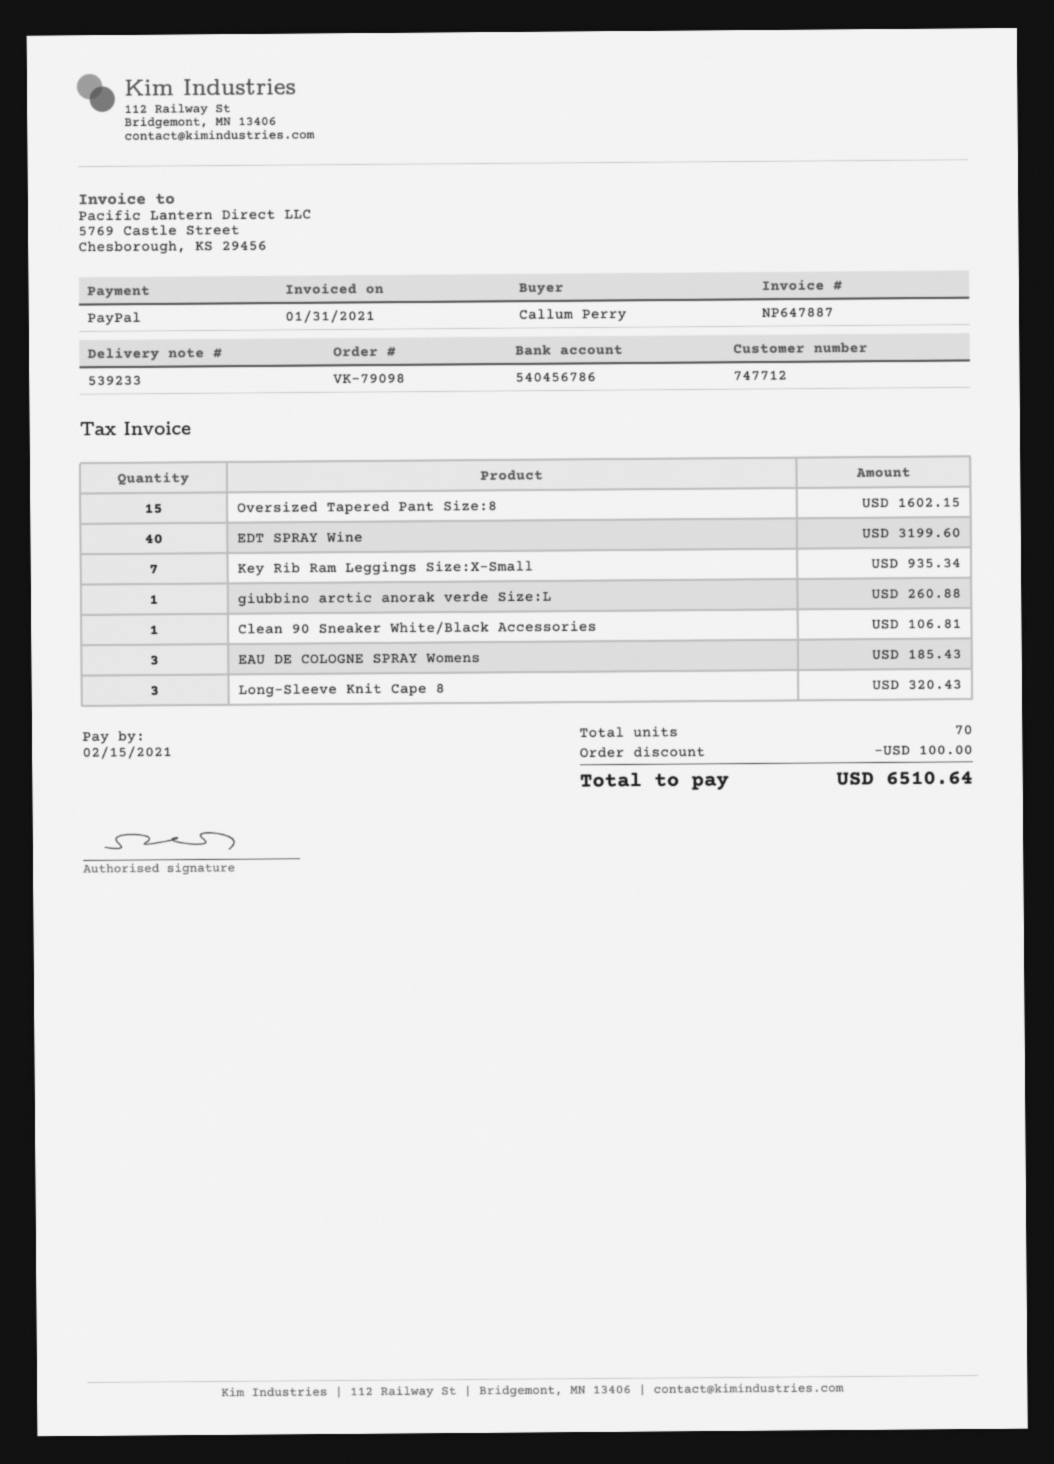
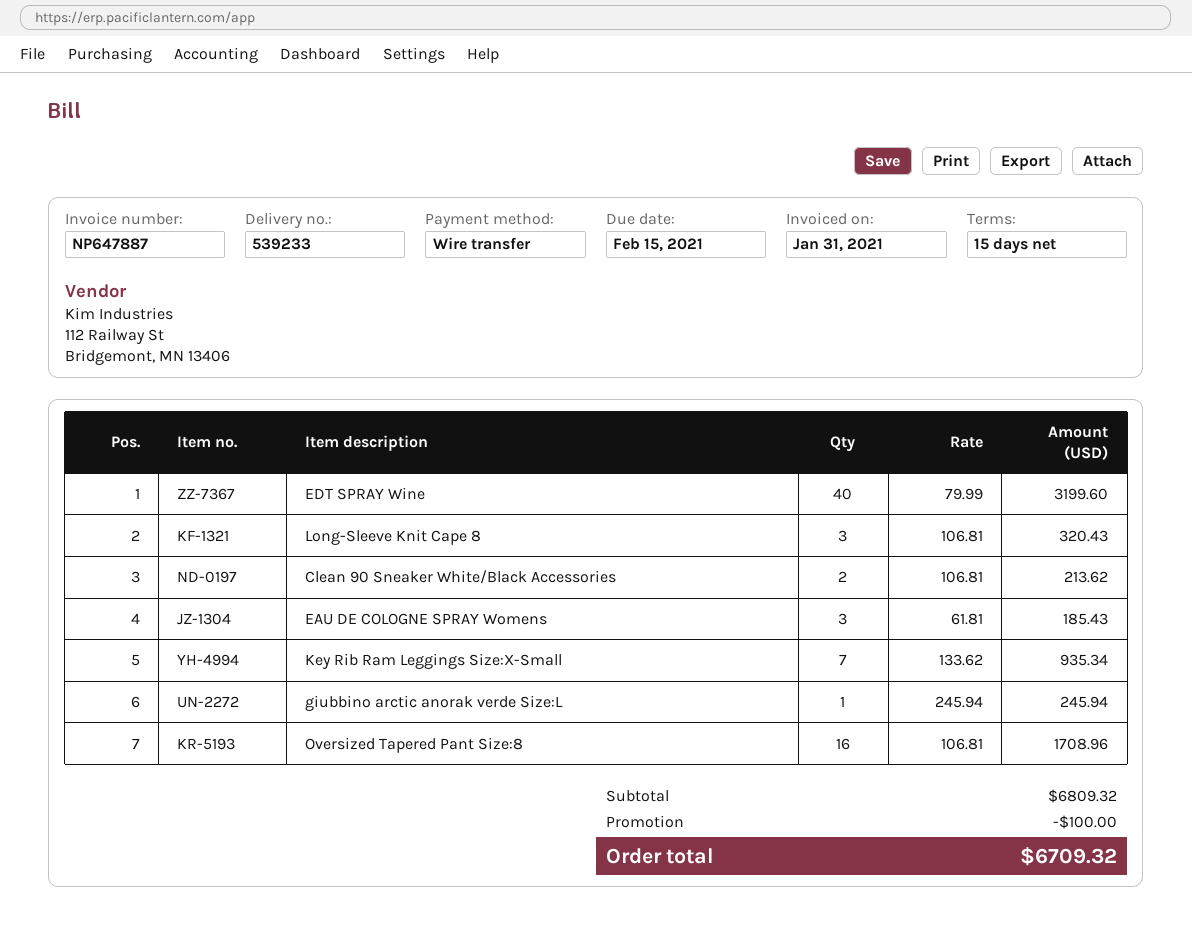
payment method: PayPal -> bank transfer
Oversized Tapered Pant Size:8: 15 for 1602.15 -> 16 for 1708.96
giubbino arctic anorak verde Size:L: 1 for 260.88 -> 1 for 245.94
Clean 90 Sneaker White/Black Accessories: 1 for 106.81 -> 2 for 213.62
total: 6510.64 -> 6709.32

